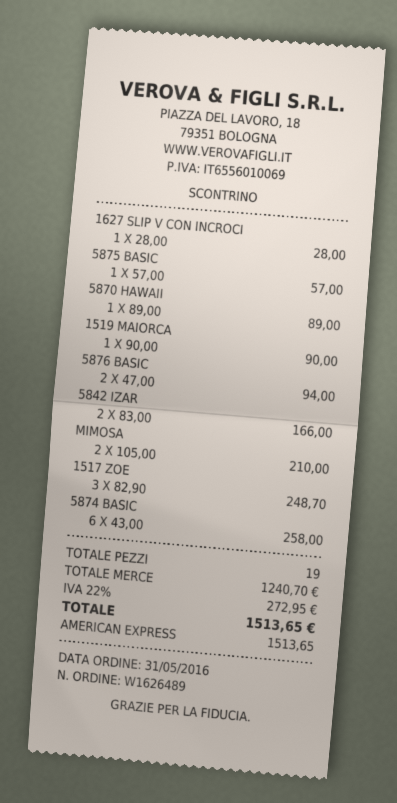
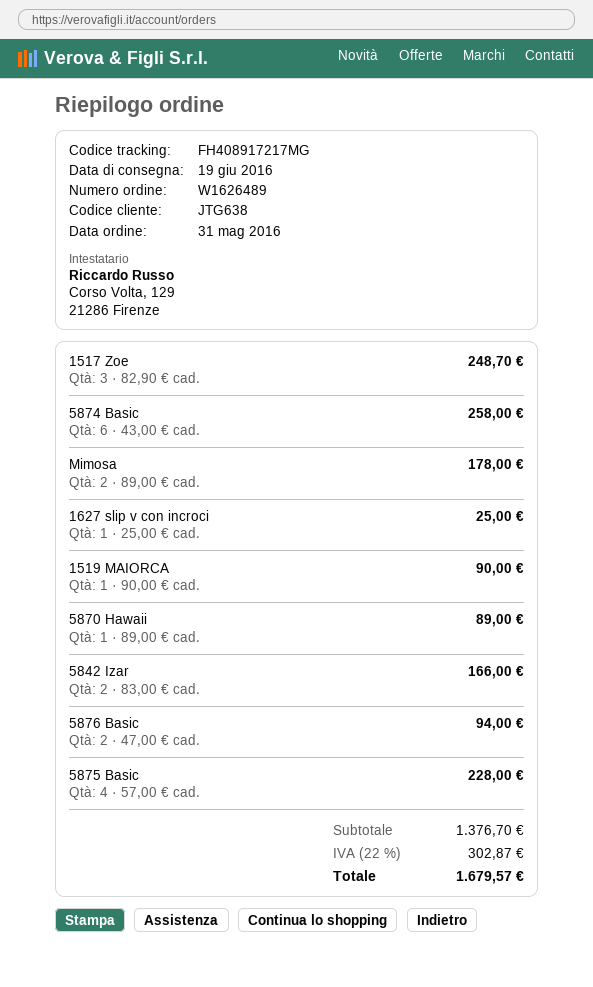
1627 SLIP V CON INCROCI: 1 x 28.00 = 28.00 -> 1 x 25.00 = 25.00
5875 BASIC: 1 x 57.00 = 57.00 -> 4 x 57.00 = 228.00
MIMOSA: 2 x 105.00 = 210.00 -> 2 x 89.00 = 178.00
subtotal: 1240.70 -> 1376.70
tax: 22% = 272.95 -> 22% = 302.87
total: 1513.65 -> 1679.57

